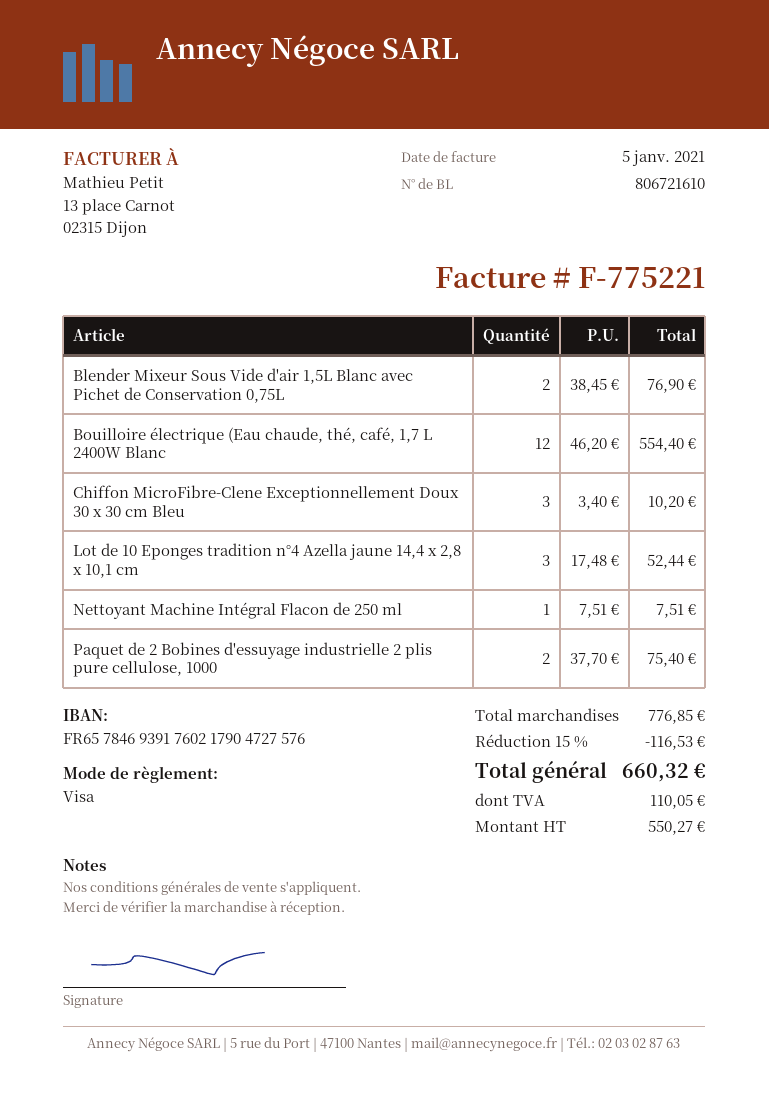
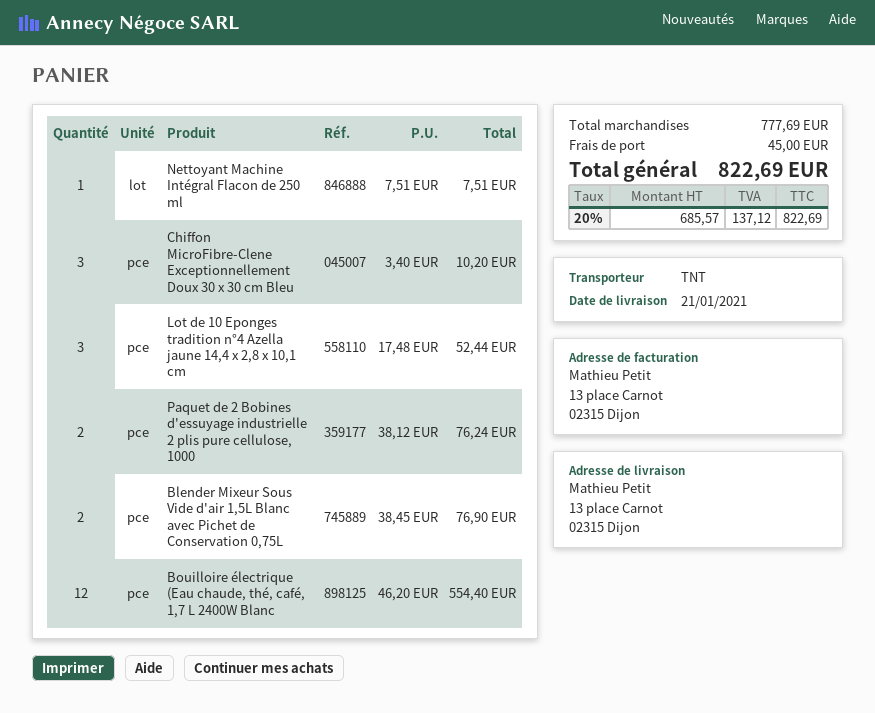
Paquet de 2 Bobines d'essuyage industrielle 2 plis pure cellulose, 1000: 2 x 37.70 = 75.40 -> 2 x 38.12 = 76.24
subtotal: 776.85 -> 777.69
discount: 15% = 116.53 -> none
shipping: none -> 45.00
net: 550.27 -> 685.57
tax: 110.05 -> 137.12
total: 660.32 -> 822.69

